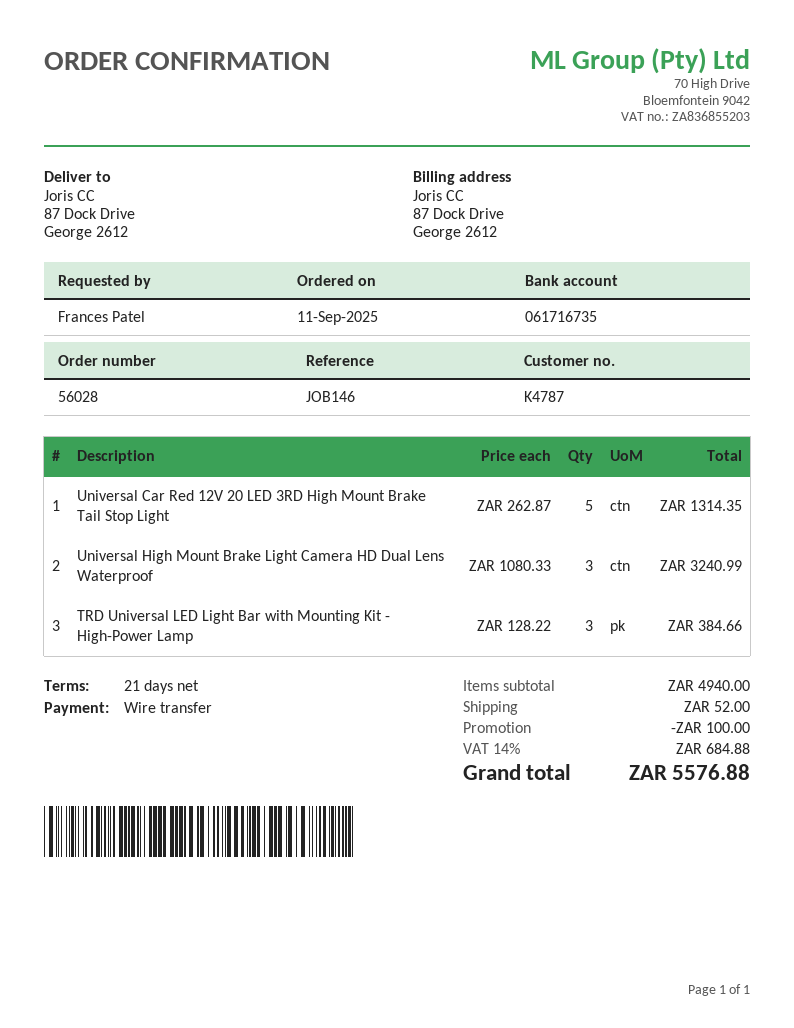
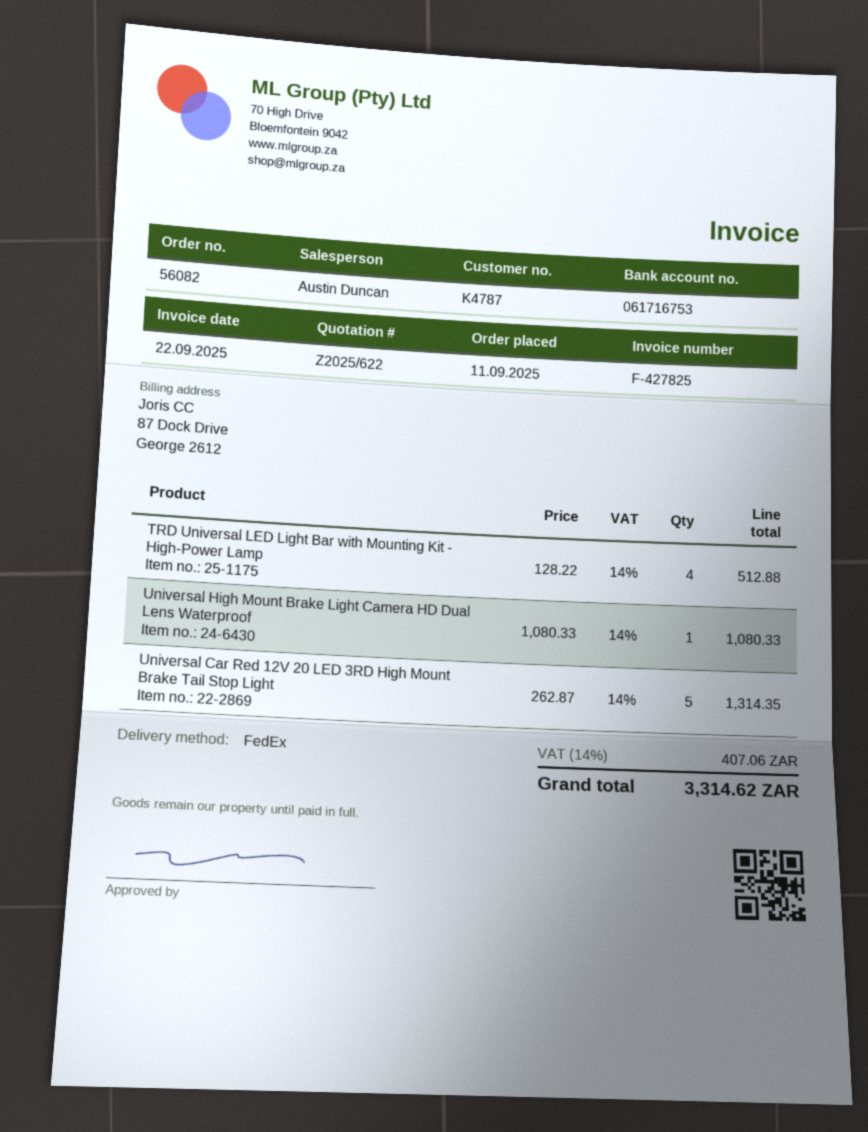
order number: 56028 -> 56082
bank account: 061716735 -> 061716753
Universal High Mount Brake Light Camera HD Dual Lens Waterproof: 3 x 1080.33 = 3240.99 -> 1 x 1080.33 = 1080.33
TRD Universal LED Light Bar with Mounting Kit - High-Power Lamp: 3 x 128.22 = 384.66 -> 4 x 128.22 = 512.88
discount: 100.00 -> none
shipping: 52.00 -> none
tax: 14% = 684.88 -> 14% = 407.06
total: 5576.88 -> 3314.62

